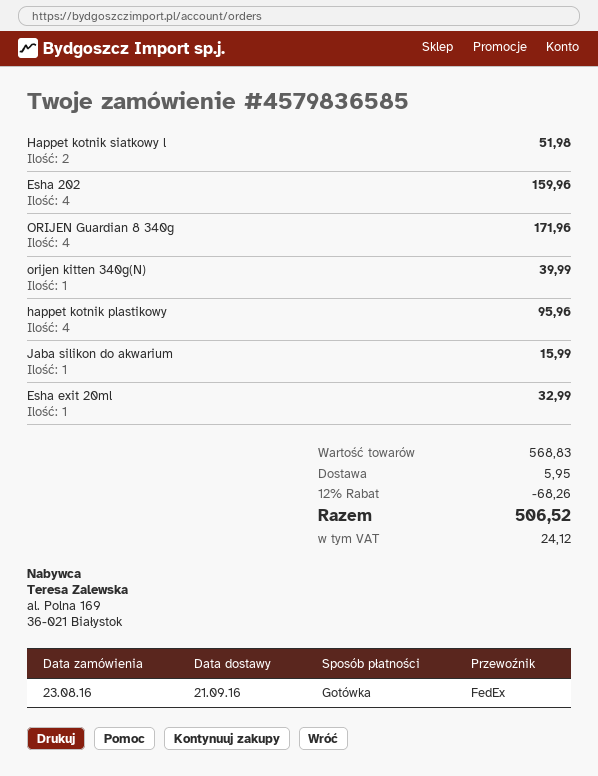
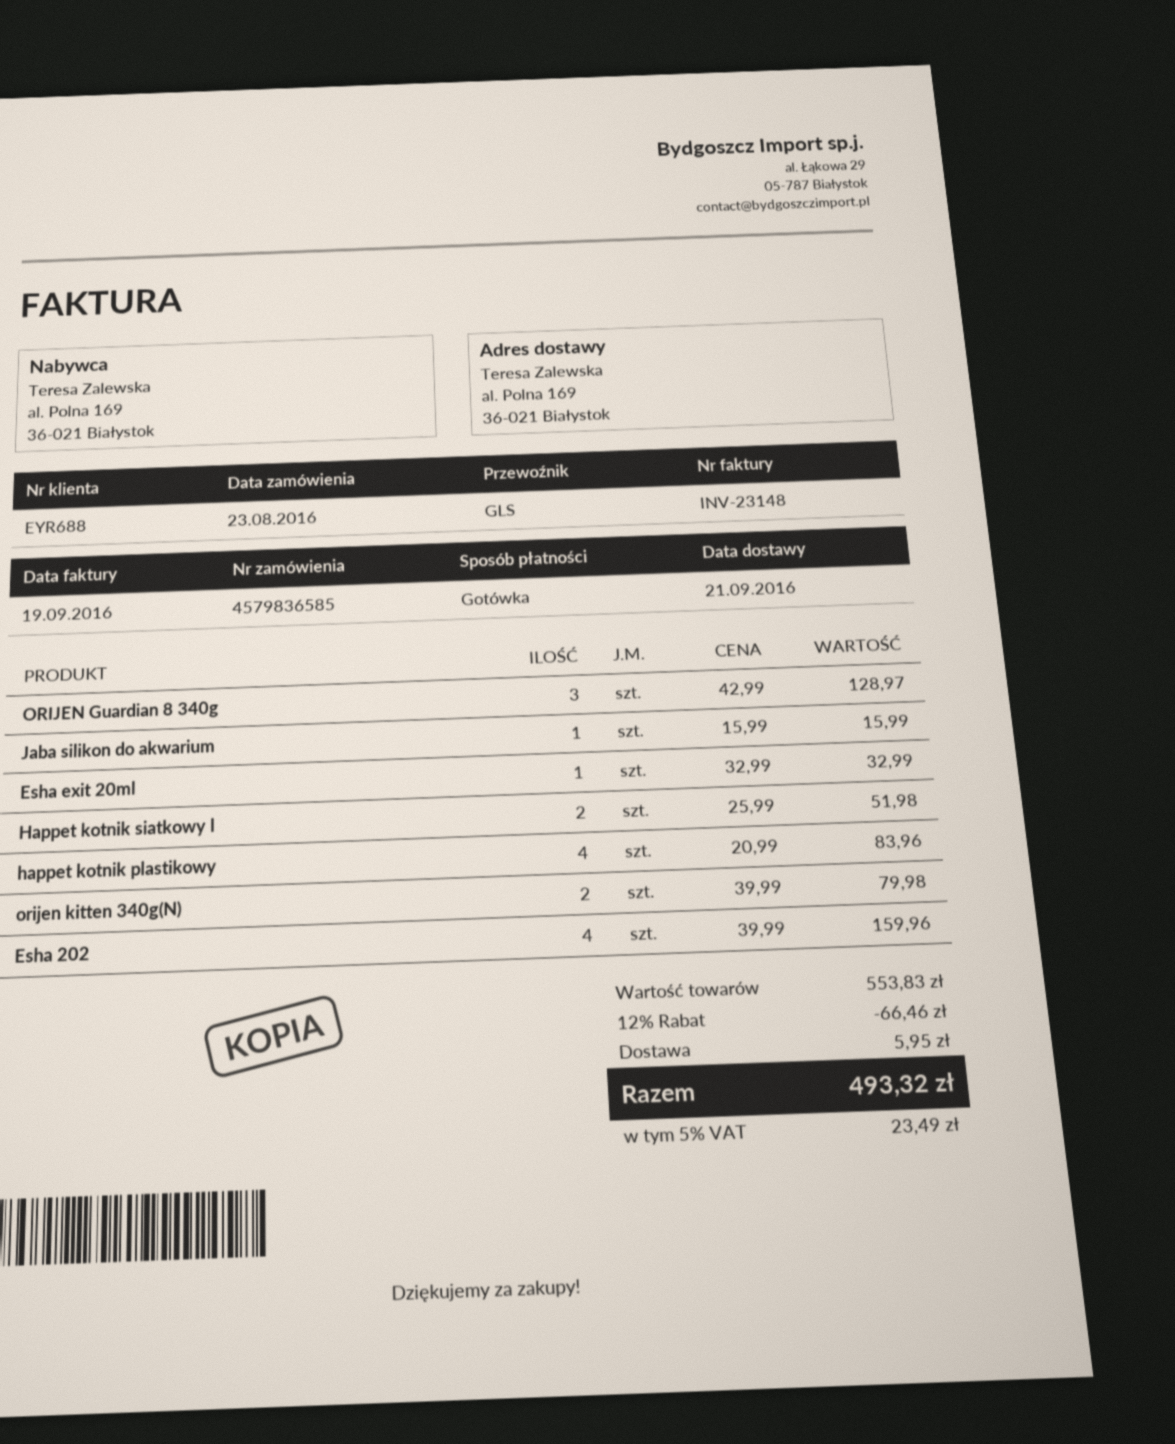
shipping method: FedEx -> GLS
ORIJEN Guardian 8 340g: 4 for 171.96 -> 3 for 128.97
orijen kitten 340g(N): 1 for 39.99 -> 2 for 79.98
happet kotnik plastikowy: 4 for 95.96 -> 4 for 83.96
subtotal: 568.83 -> 553.83
discount: 12% = 68.26 -> 12% = 66.46
tax: 24.12 -> 23.49
total: 506.52 -> 493.32

